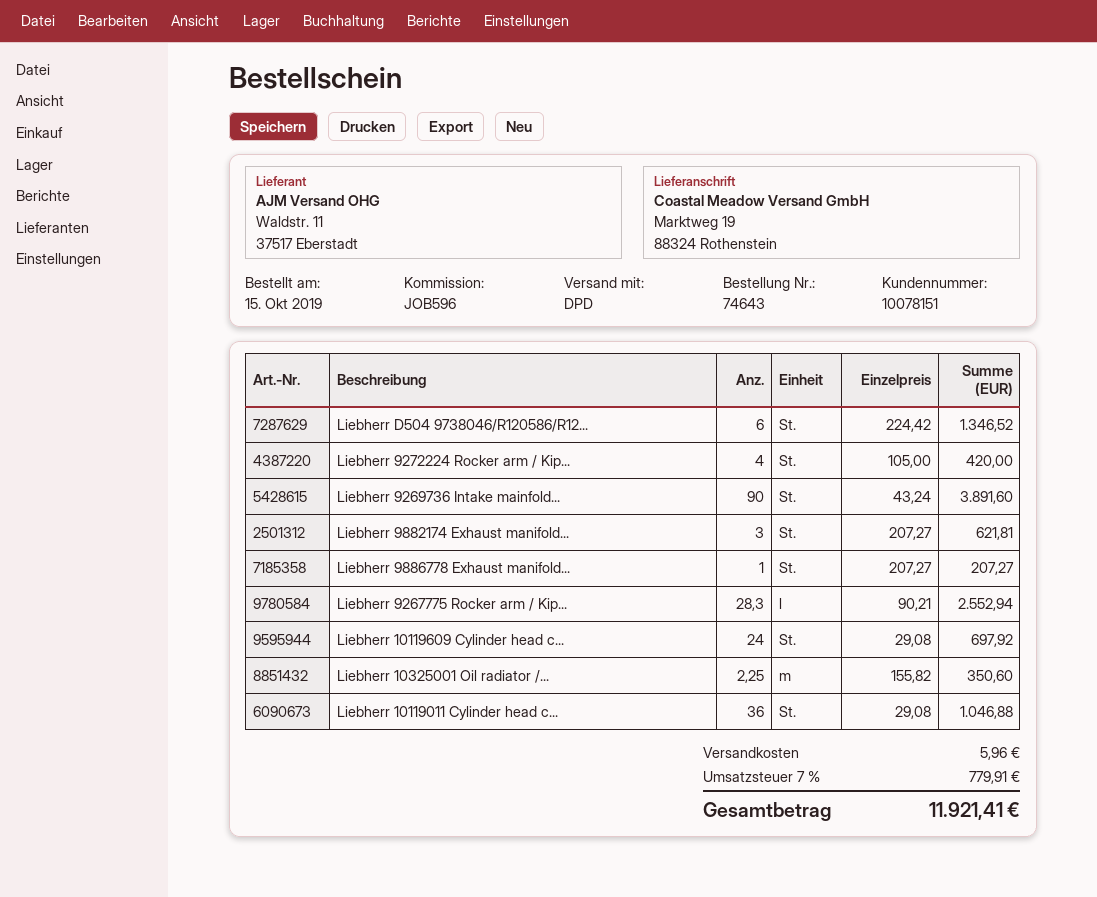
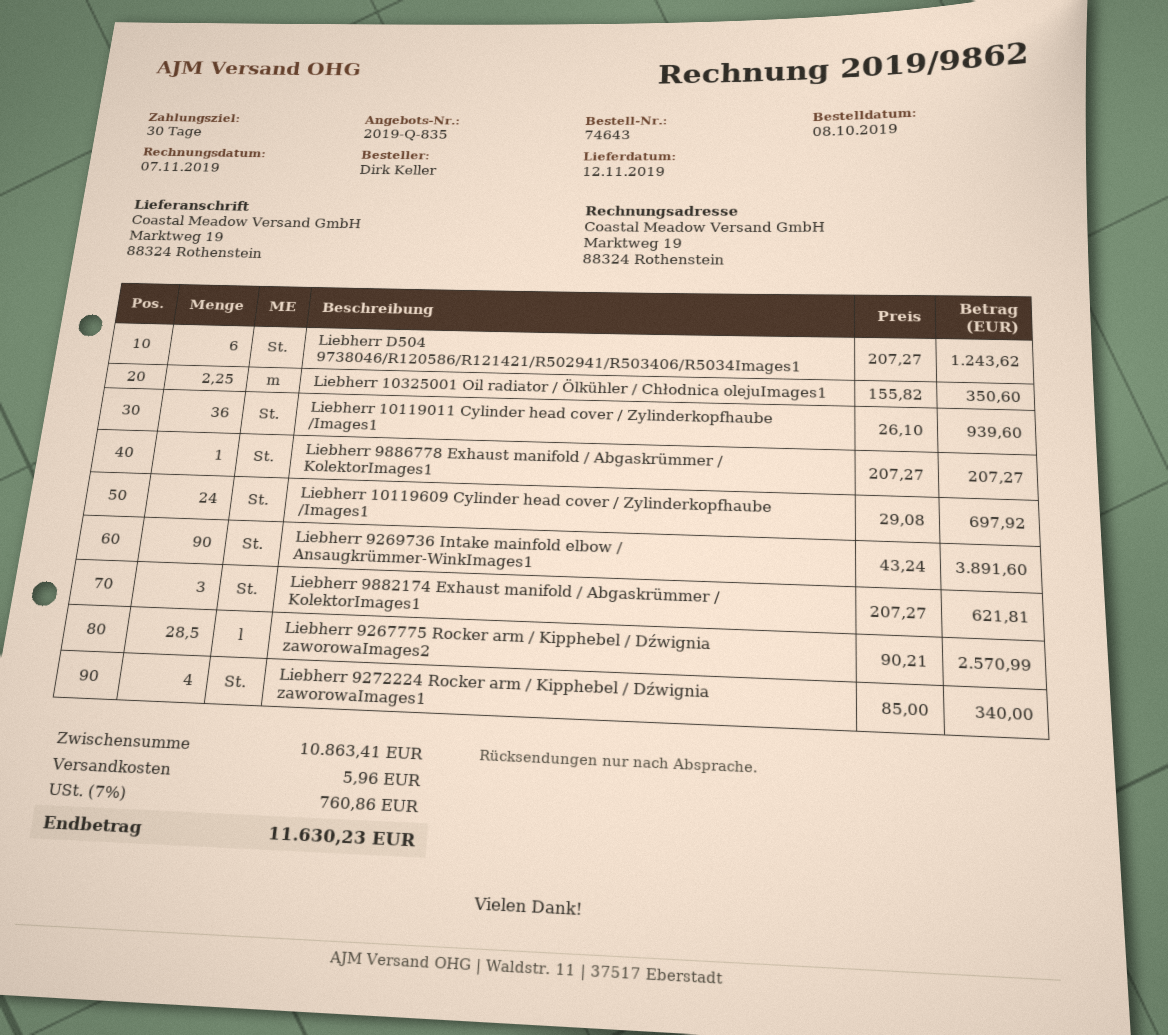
order date: 2019-10-15 -> 2019-10-08
Liebherr D504 9738046/R120586/R12...: 6 x 224.42 = 1346.52 -> 6 x 207.27 = 1243.62
Liebherr 9272224 Rocker arm / Kip...: 4 x 105.00 = 420.00 -> 4 x 85.00 = 340.00
Liebherr 9267775 Rocker arm / Kip...: 28.3 x 90.21 = 2552.94 -> 28.5 x 90.21 = 2570.99
Liebherr 10119011 Cylinder head c...: 36 x 29.08 = 1046.88 -> 36 x 26.10 = 939.60
tax: 7% = 779.91 -> 7% = 760.86
total: 11921.41 -> 11630.23

